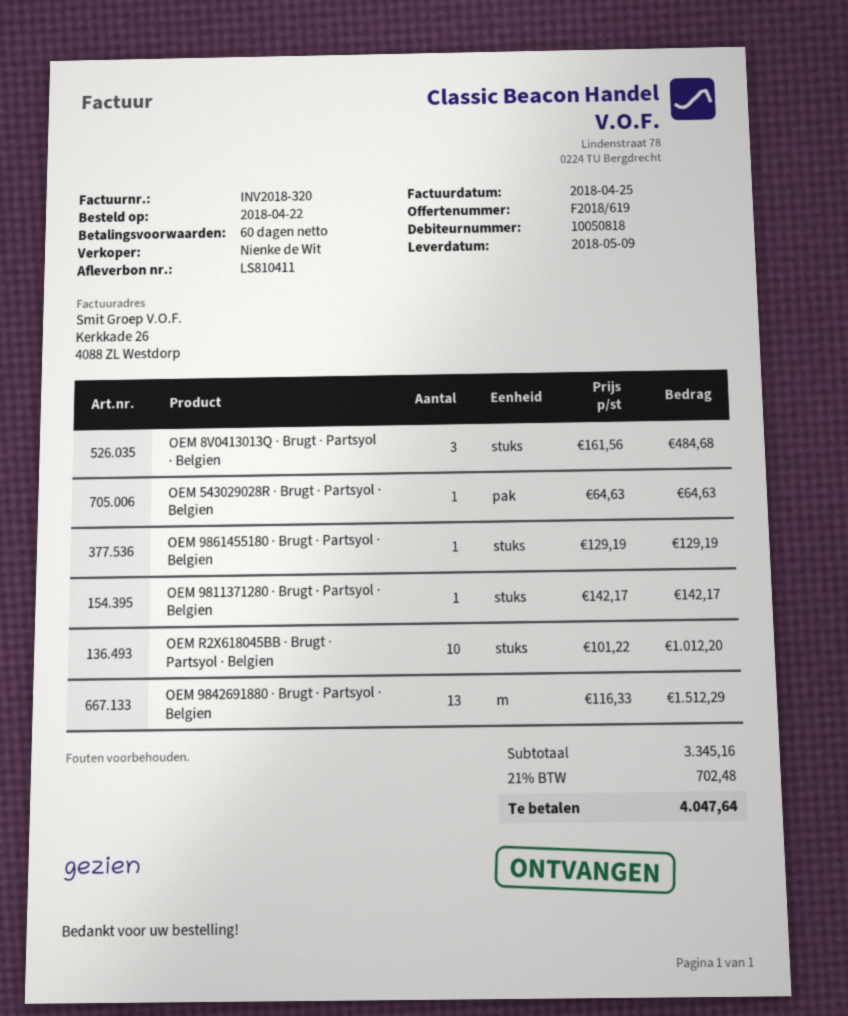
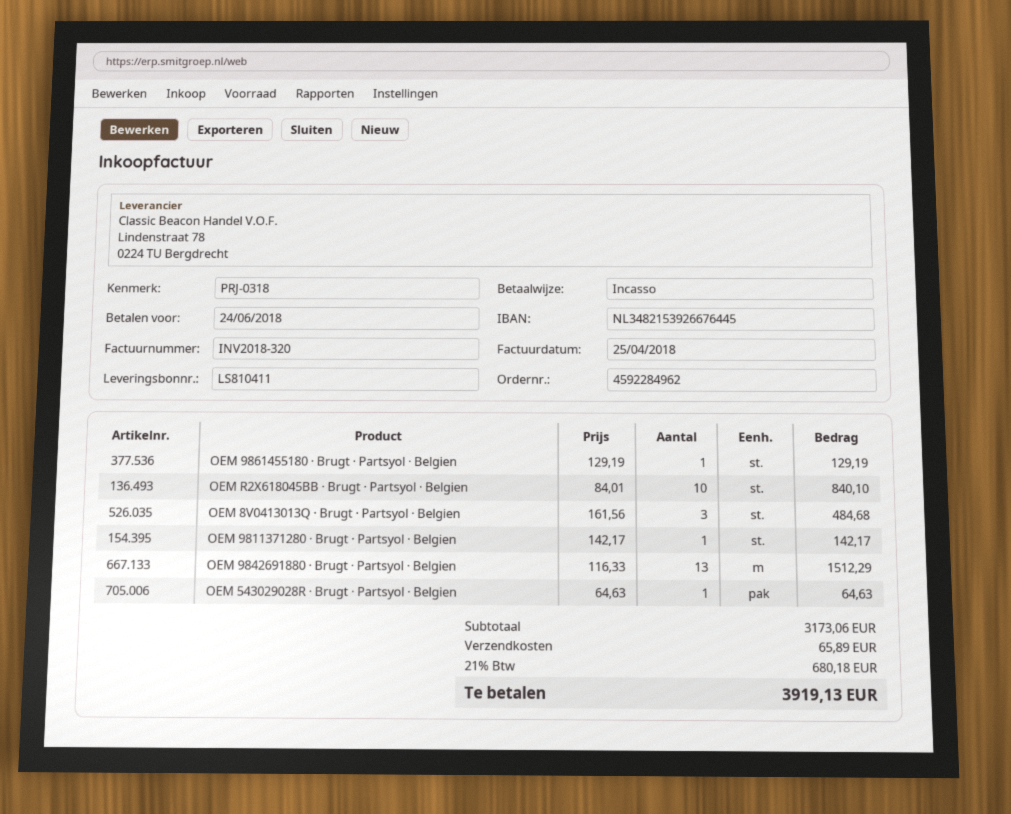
OEM R2X618045BB · Brugt · Partsyol · Belgien: 10 x 101.22 = 1012.20 -> 10 x 84.01 = 840.10
subtotal: 3345.16 -> 3173.06
shipping: none -> 65.89
tax: 21% = 702.48 -> 21% = 680.18
total: 4047.64 -> 3919.13

